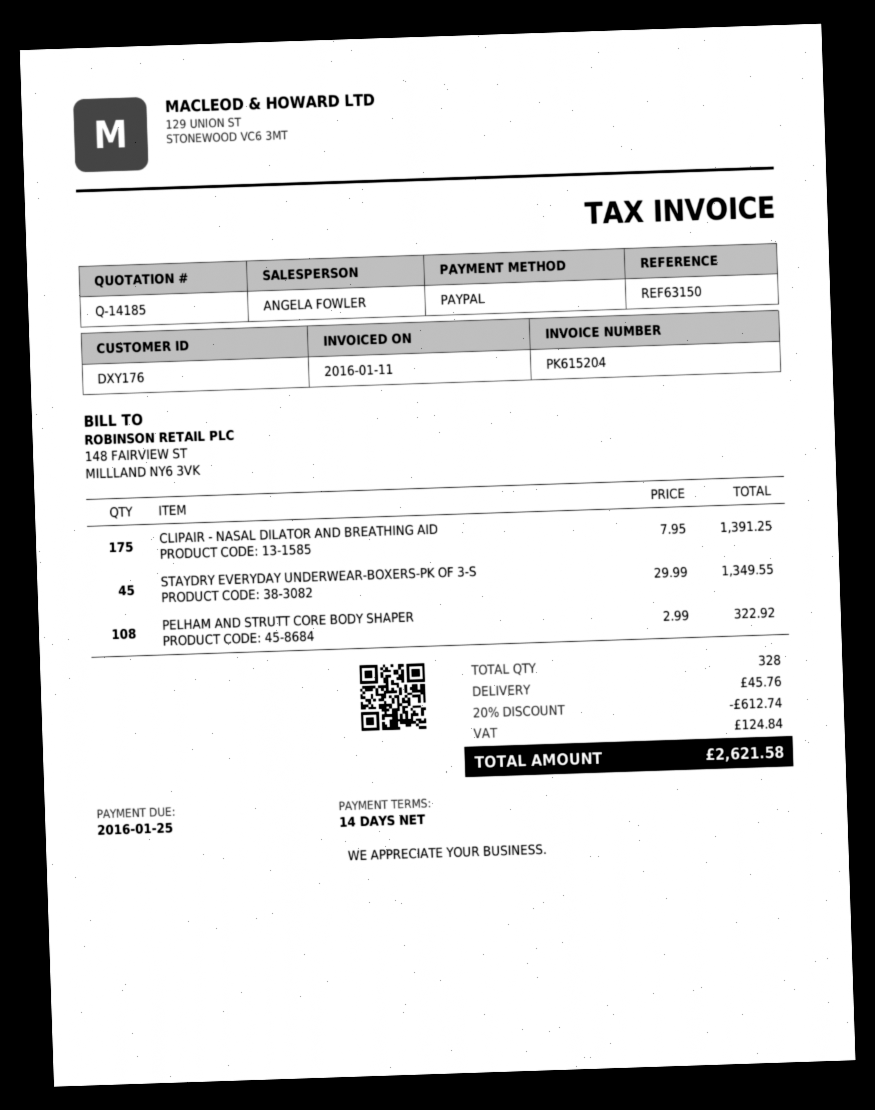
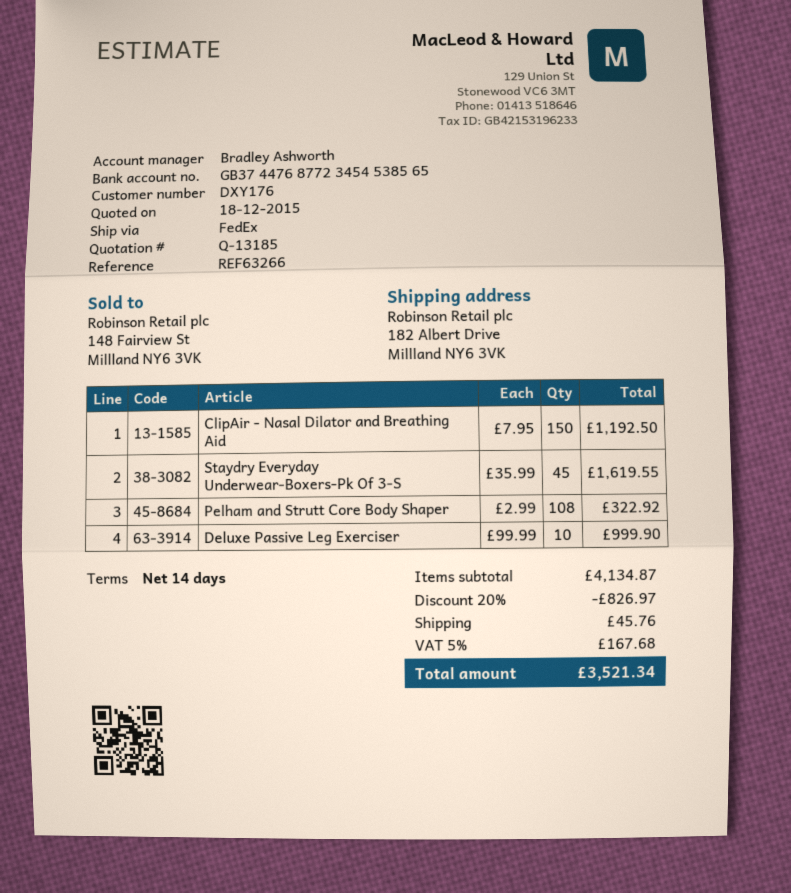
quote number: Q-14185 -> Q-13185
reference: REF63150 -> REF63266
sales rep: ANGELA FOWLER -> Bradley Ashworth
CLIPAIR - NASAL DILATOR AND BREATHING AID: 175 x 7.95 = 1391.25 -> 150 x 7.95 = 1192.50
STAYDRY EVERYDAY UNDERWEAR-BOXERS-PK OF 3-S: 45 x 29.99 = 1349.55 -> 45 x 35.99 = 1619.55
Deluxe Passive Leg Exerciser: none -> 10 x 99.99 = 999.90
discount: 20% = 612.74 -> 20% = 826.97
tax: 124.84 -> 167.68
total: 2621.58 -> 3521.34

